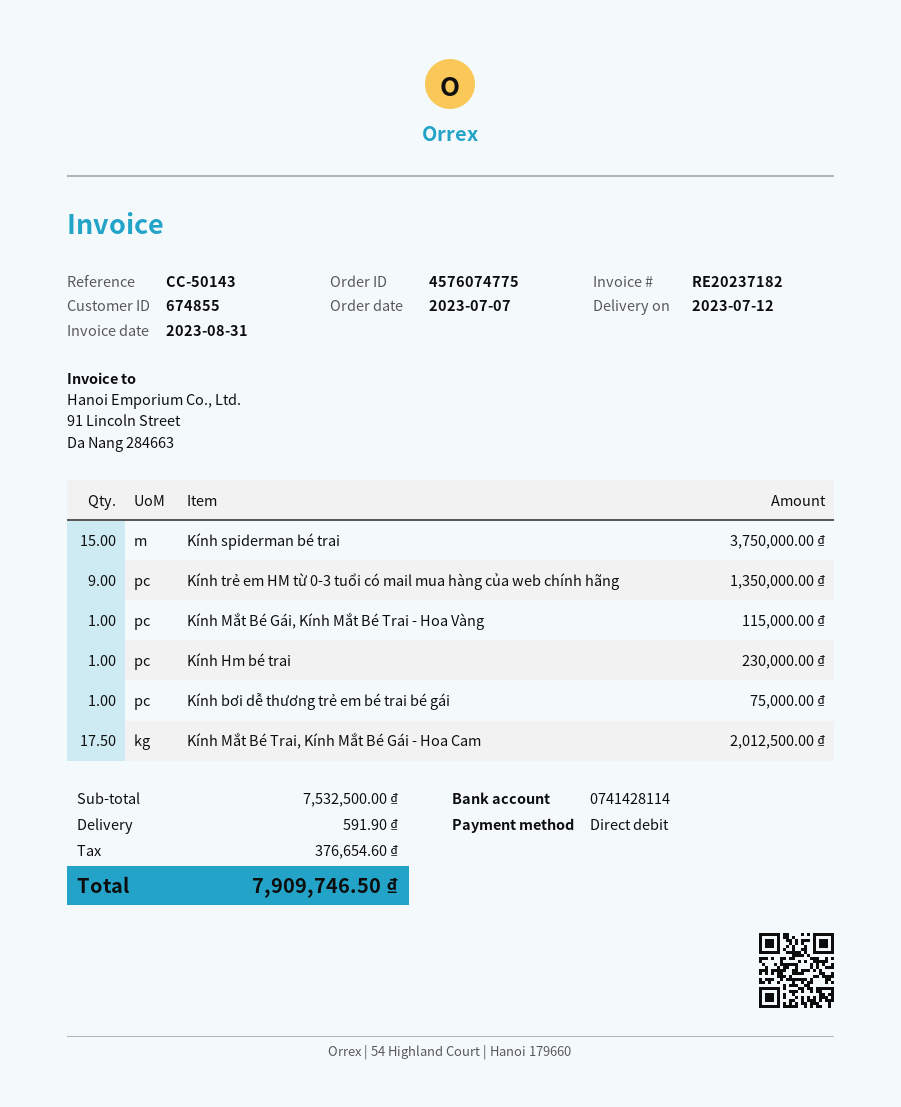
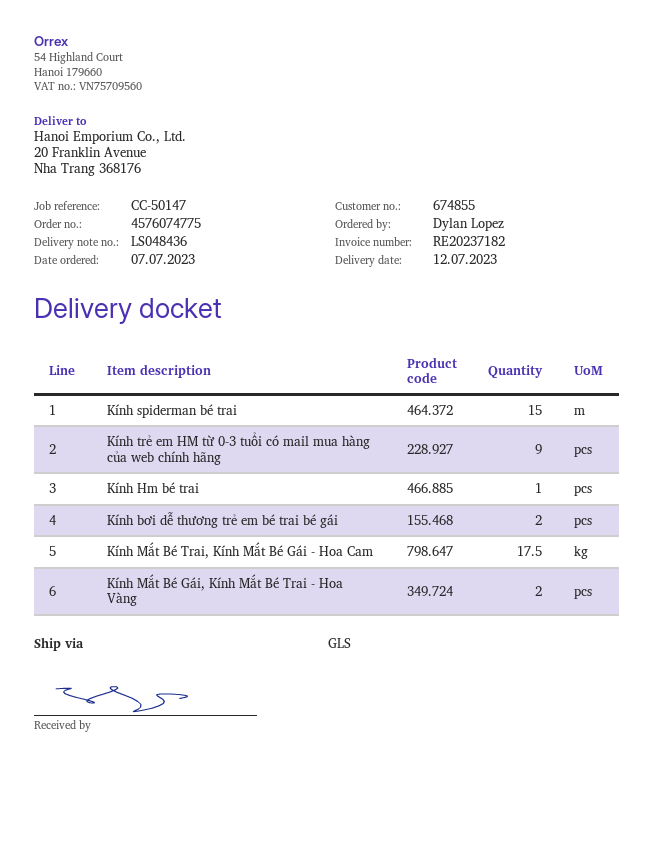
reference: CC-50143 -> CC-50147
Kính Mắt Bé Gái, Kính Mắt Bé Trai - Hoa Vàng: 1 -> 2
Kính bơi dễ thương trẻ em bé trai bé gái: 1 -> 2

